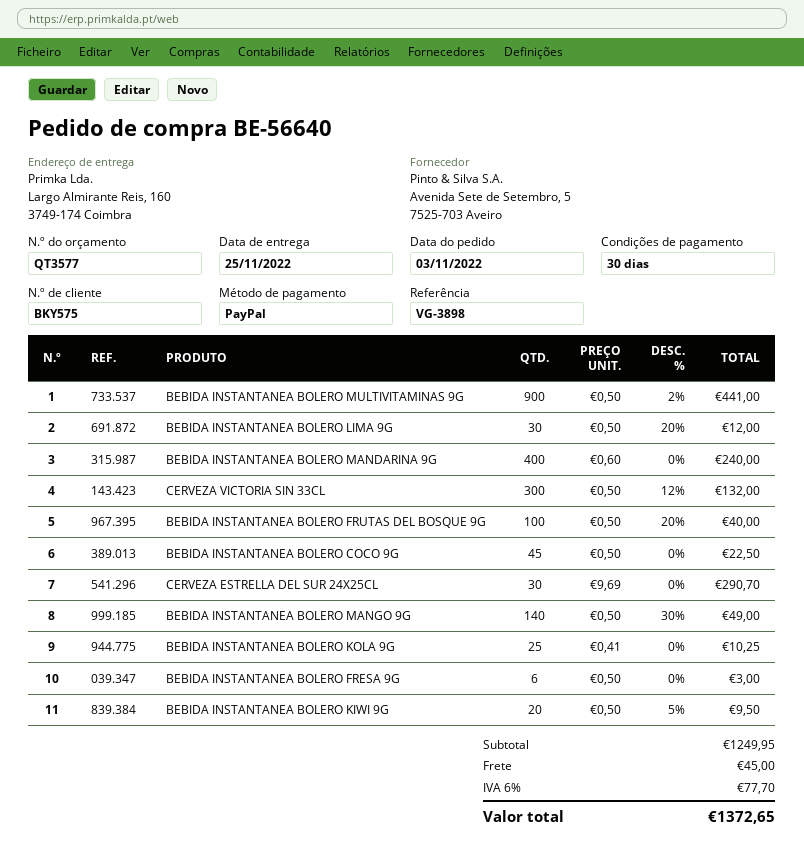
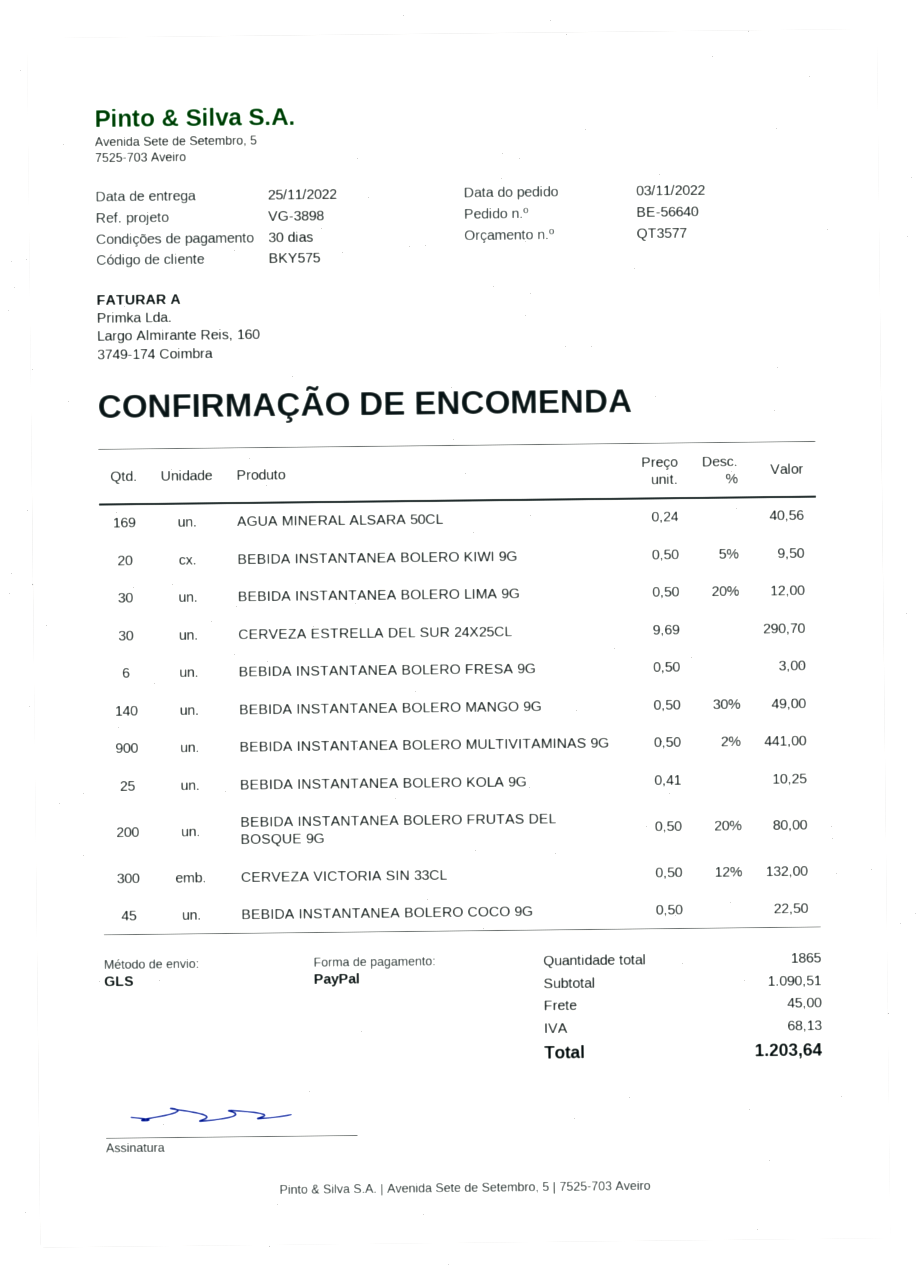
BEBIDA INSTANTANEA BOLERO MANDARINA 9G: 400 x 0.60 = 240.00 -> none
BEBIDA INSTANTANEA BOLERO FRUTAS DEL BOSQUE 9G: 100 x 0.50 - 20% = 40.00 -> 200 x 0.50 - 20% = 80.00
AGUA MINERAL ALSARA 50CL: none -> 169 x 0.24 = 40.56
subtotal: 1249.95 -> 1090.51
tax: 77.70 -> 68.13
total: 1372.65 -> 1203.64

